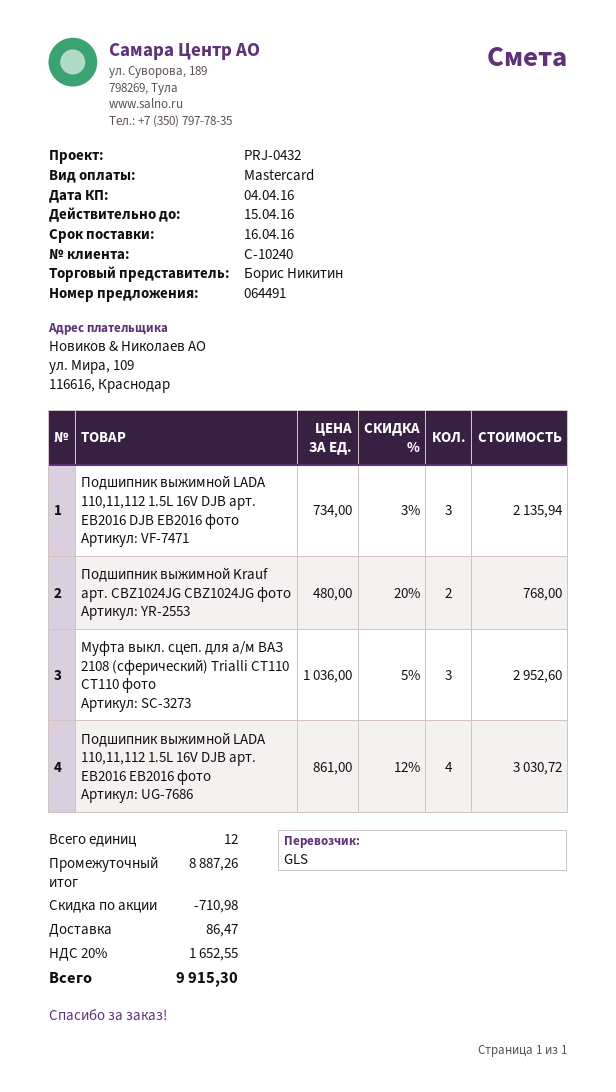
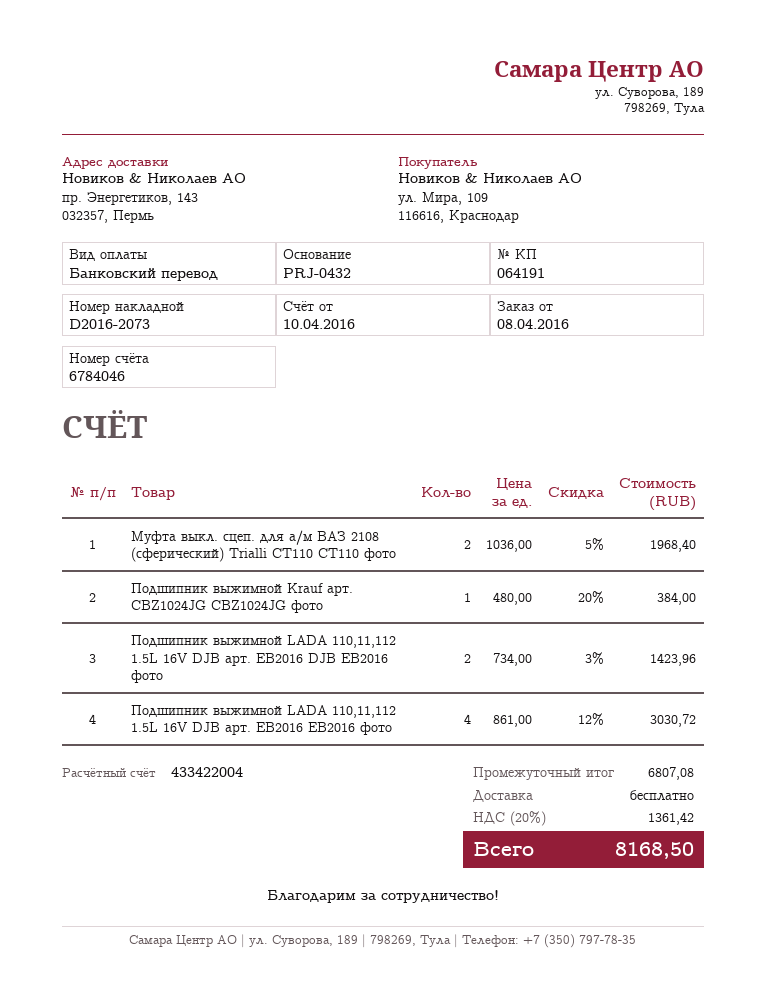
quote number: 064491 -> 064191
payment method: Mastercard -> bank transfer
Подшипник выжимной LADA 110,11,112 1.5L 16V DJB арт. EB2016 DJB EB2016 фото: 3 x 734.00 - 3% = 2135.94 -> 2 x 734.00 - 3% = 1423.96
Подшипник выжимной Krauf арт. CBZ1024JG CBZ1024JG фото: 2 x 480.00 - 20% = 768.00 -> 1 x 480.00 - 20% = 384.00
Муфта выкл. сцеп. для а/м ВАЗ 2108 (сферический) Trialli CT110 CT110 фото: 3 x 1036.00 - 5% = 2952.60 -> 2 x 1036.00 - 5% = 1968.40
subtotal: 8887.26 -> 6807.08
discount: 710.98 -> none
shipping: 86.47 -> 0.00
tax: 20% = 1652.55 -> 20% = 1361.42
total: 9915.30 -> 8168.50

